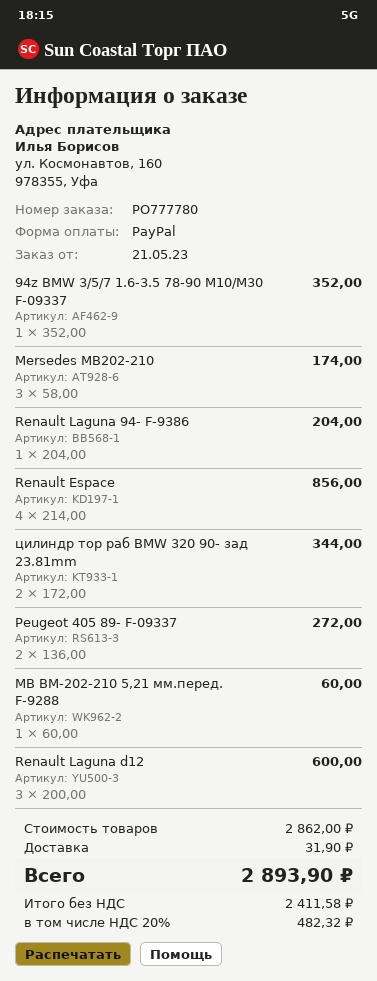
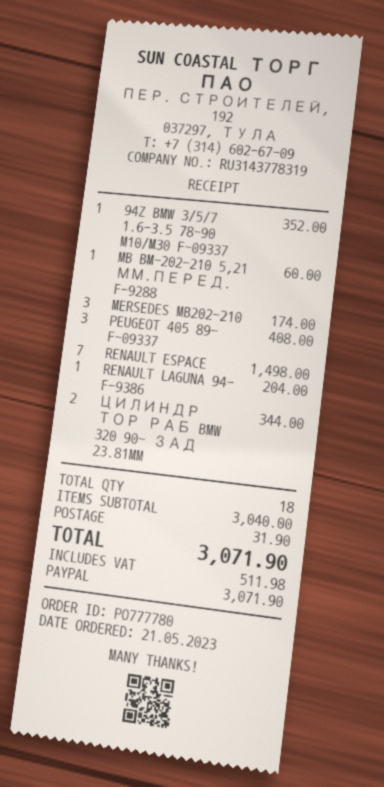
Renault Espace: 4 for 856.00 -> 7 for 1498.00
Peugeot 405 89- F-09337: 2 for 272.00 -> 3 for 408.00
Renault Laguna d12: 3 for 600.00 -> none
subtotal: 2862.00 -> 3040.00
tax: 482.32 -> 511.98
total: 2893.90 -> 3071.90

